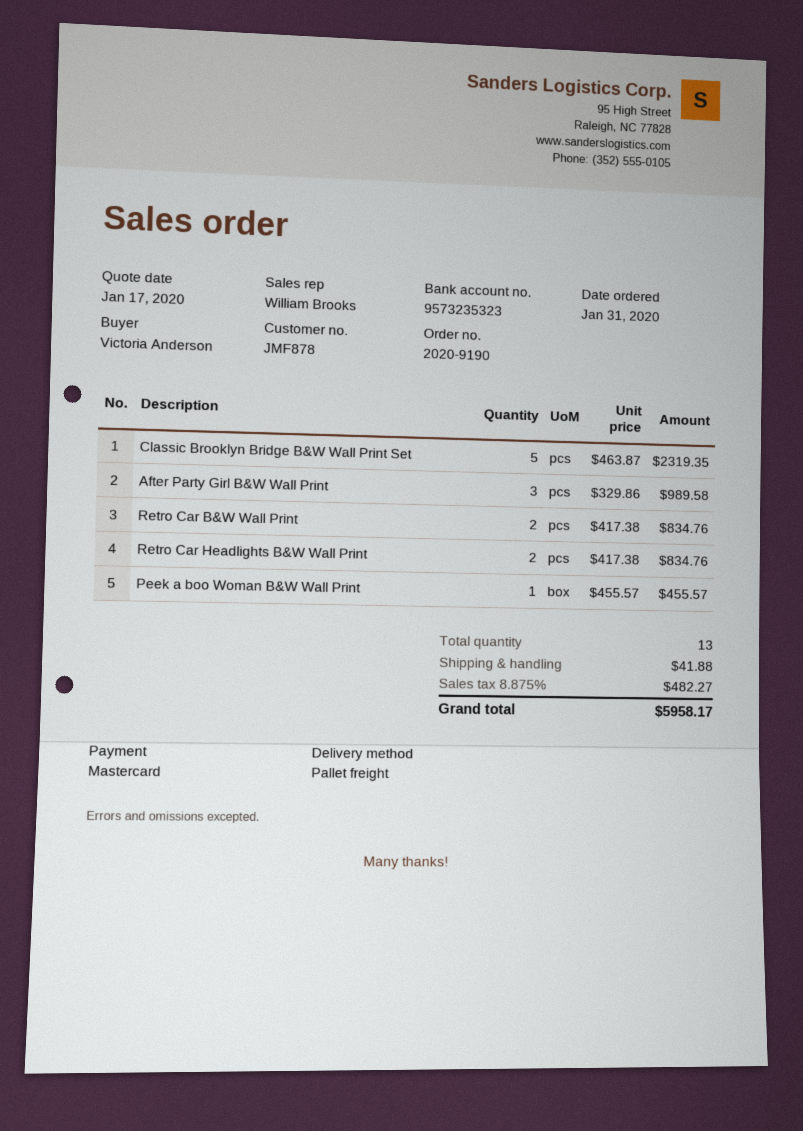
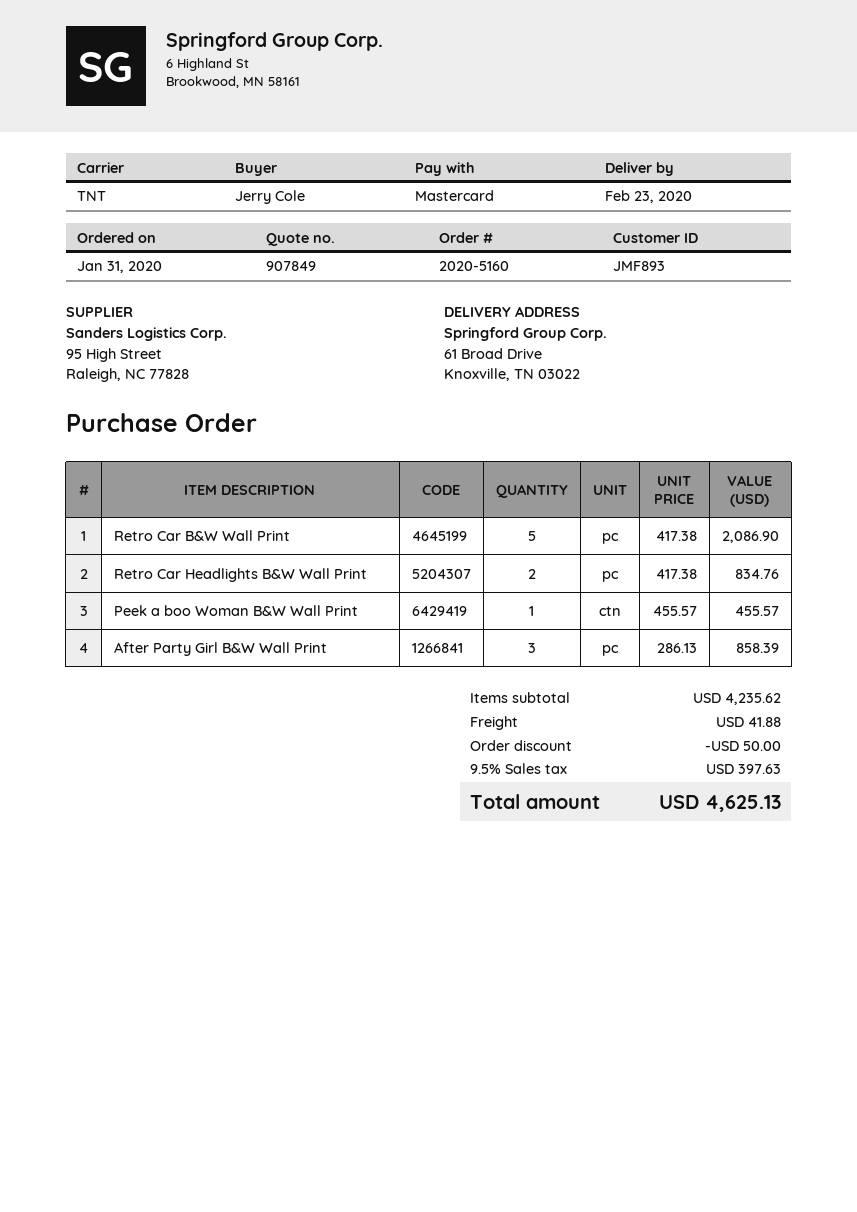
order number: 2020-9190 -> 2020-5160
customer number: JMF878 -> JMF893
ordered by: Victoria Anderson -> Jerry Cole
shipping method: pallet freight -> TNT
Classic Brooklyn Bridge B&W Wall Print Set: 5 x 463.87 = 2319.35 -> none
After Party Girl B&W Wall Print: 3 x 329.86 = 989.58 -> 3 x 286.13 = 858.39
Retro Car B&W Wall Print: 2 x 417.38 = 834.76 -> 5 x 417.38 = 2086.90
discount: none -> 50.00
tax: 8.875% = 482.27 -> 9.5% = 397.63
total: 5958.17 -> 4625.13

